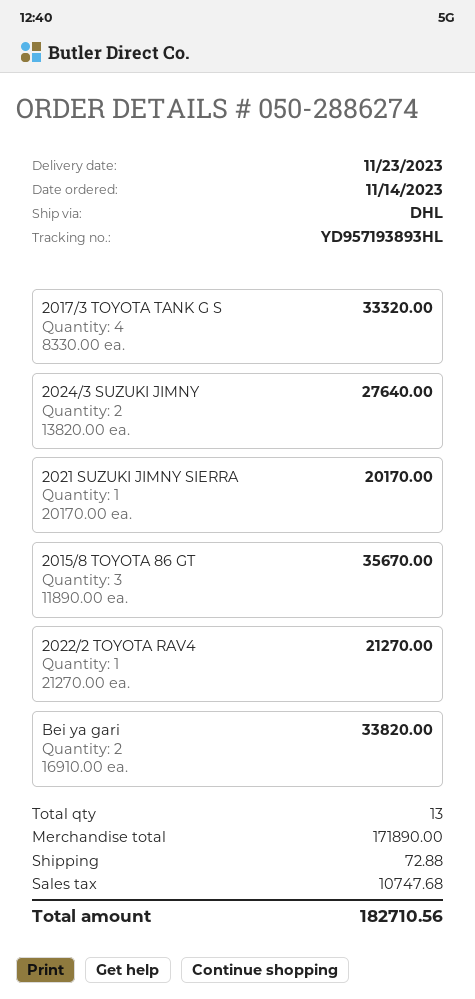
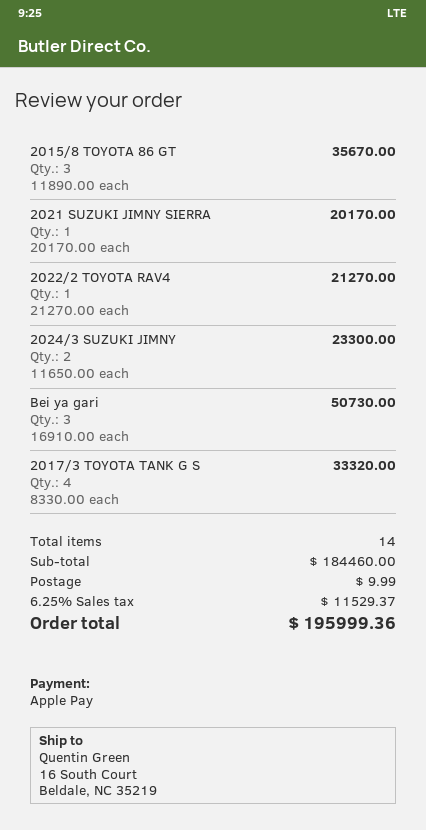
2024/3 SUZUKI JIMNY: 2 x 13820.00 = 27640.00 -> 2 x 11650.00 = 23300.00
Bei ya gari: 2 x 16910.00 = 33820.00 -> 3 x 16910.00 = 50730.00
total quantity: 13 -> 14
subtotal: 171890.00 -> 184460.00
shipping: 72.88 -> 9.99
tax: 10747.68 -> 11529.37
total: 182710.56 -> 195999.36

